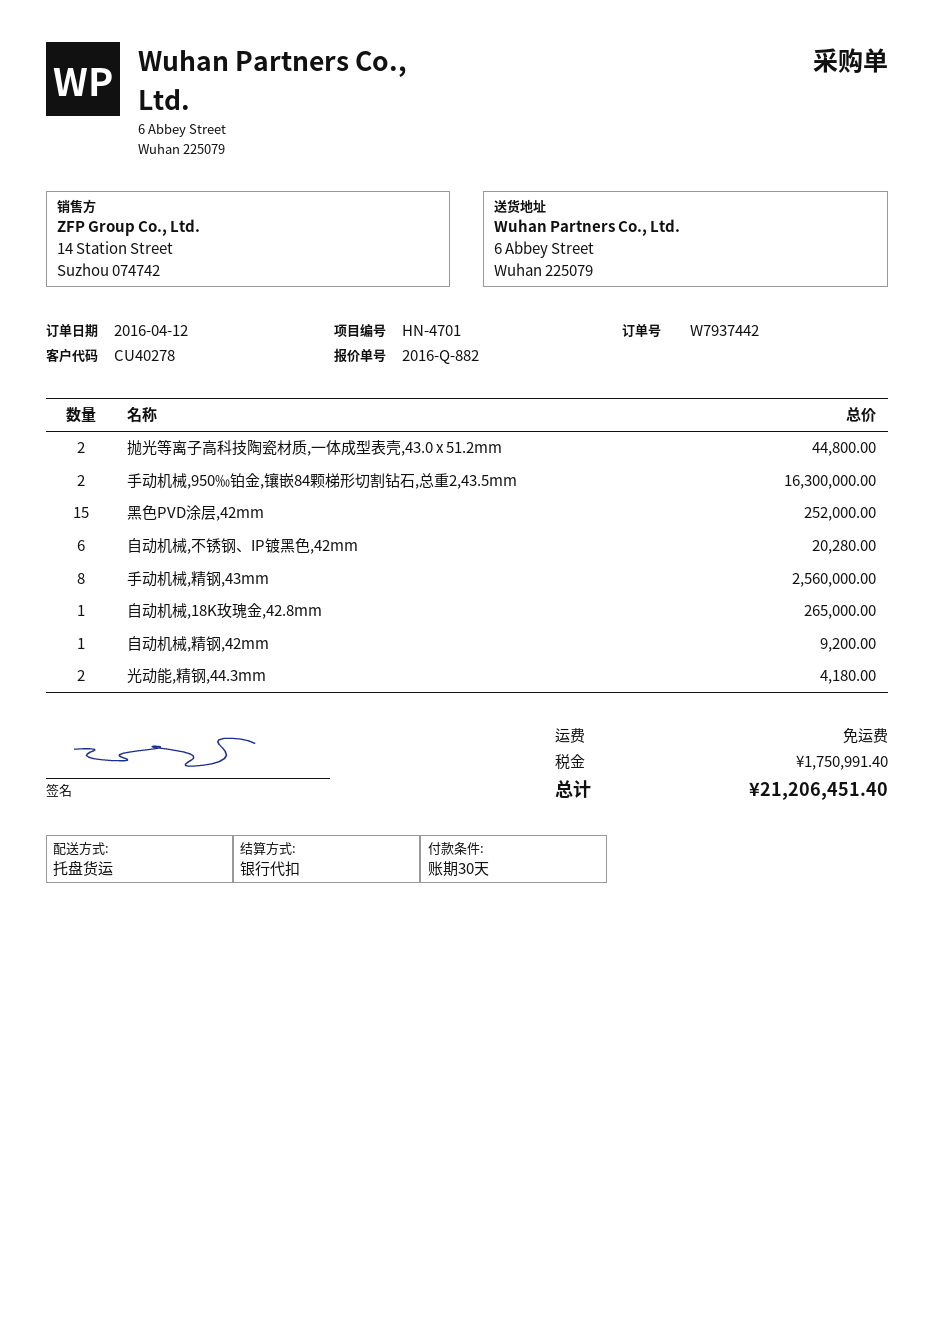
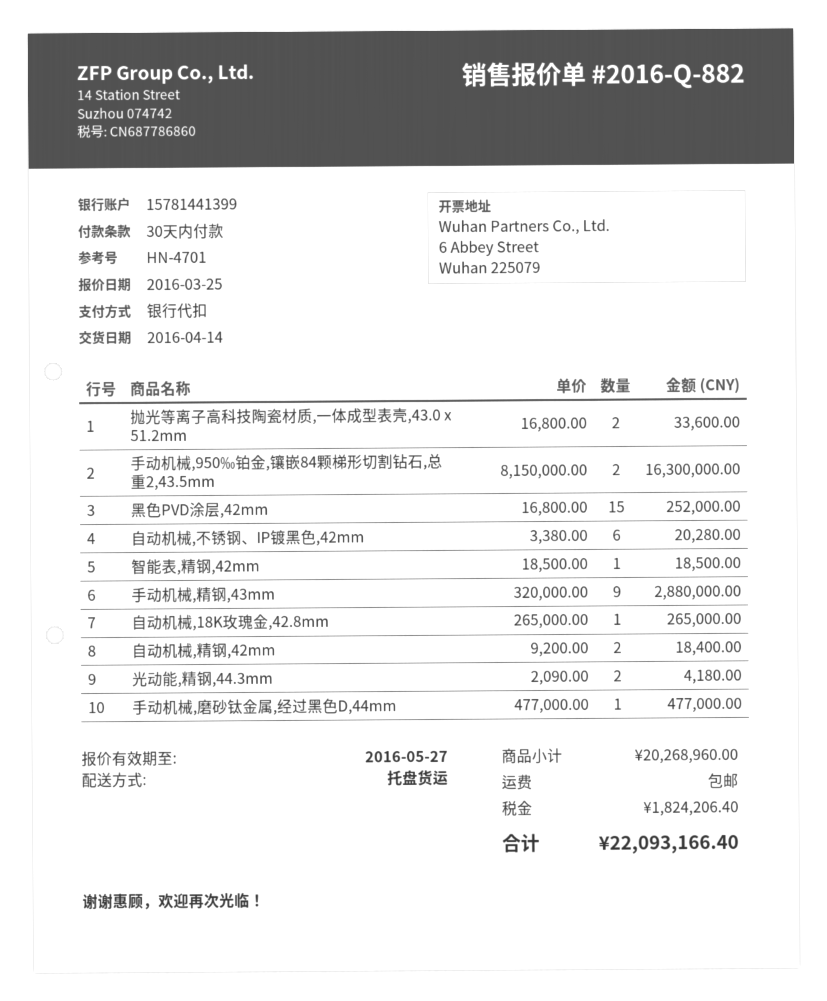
抛光等离子高科技陶瓷材质,一体成型表壳,43.0 x 51.2mm: 2 for 44800.00 -> 2 for 33600.00
手动机械,精钢,43mm: 8 for 2560000.00 -> 9 for 2880000.00
自动机械,精钢,42mm: 1 for 9200.00 -> 2 for 18400.00
智能表,精钢,42mm: none -> 1 for 18500.00
手动机械,磨砂钛金属,经过黑色D,44mm: none -> 1 for 477000.00
tax: 1750991.40 -> 1824206.40
total: 21206451.40 -> 22093166.40

